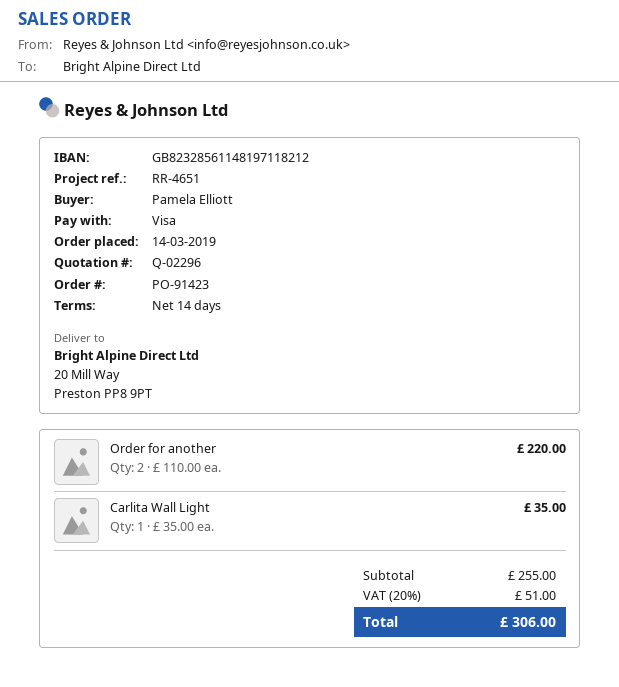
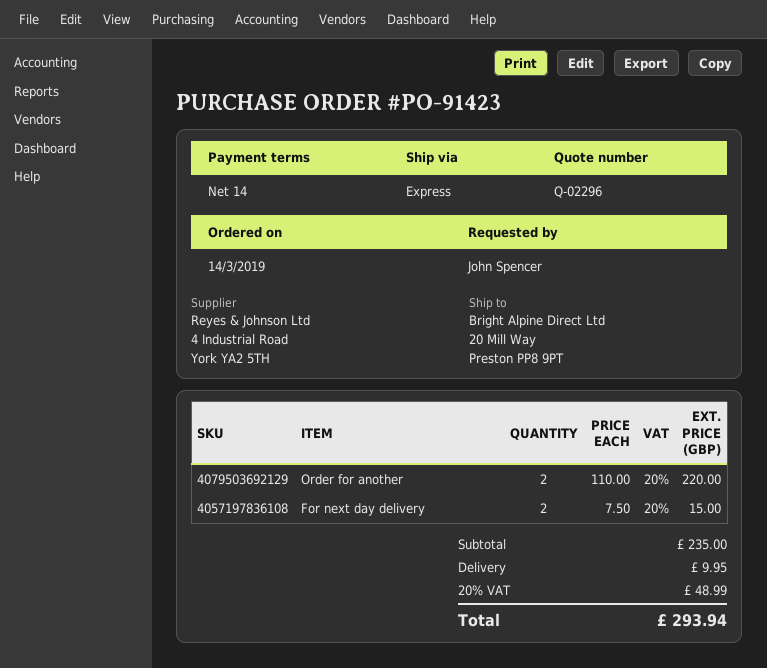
ordered by: Pamela Elliott -> John Spencer
Carlita Wall Light: 1 x 35.00 = 35.00 -> none
For next day delivery: none -> 2 x 7.50 = 15.00
subtotal: 255.00 -> 235.00
shipping: none -> 9.95
tax: 20% = 51.00 -> 20% = 48.99
total: 306.00 -> 293.94

